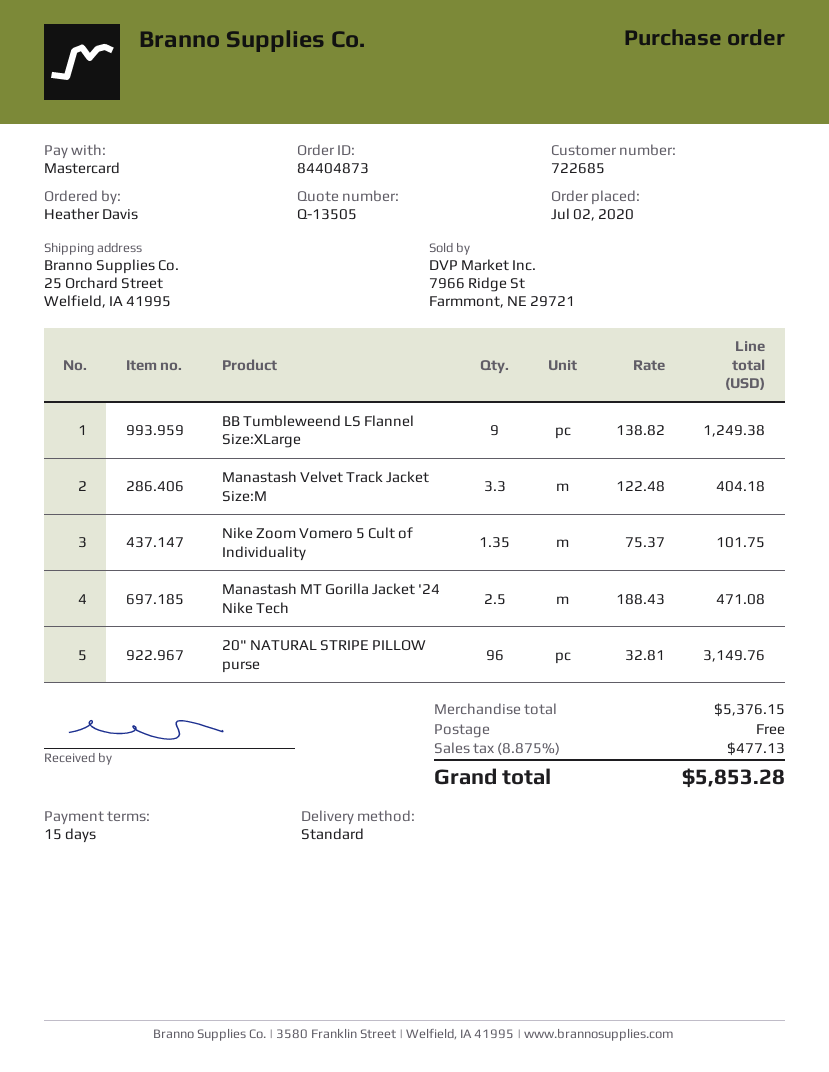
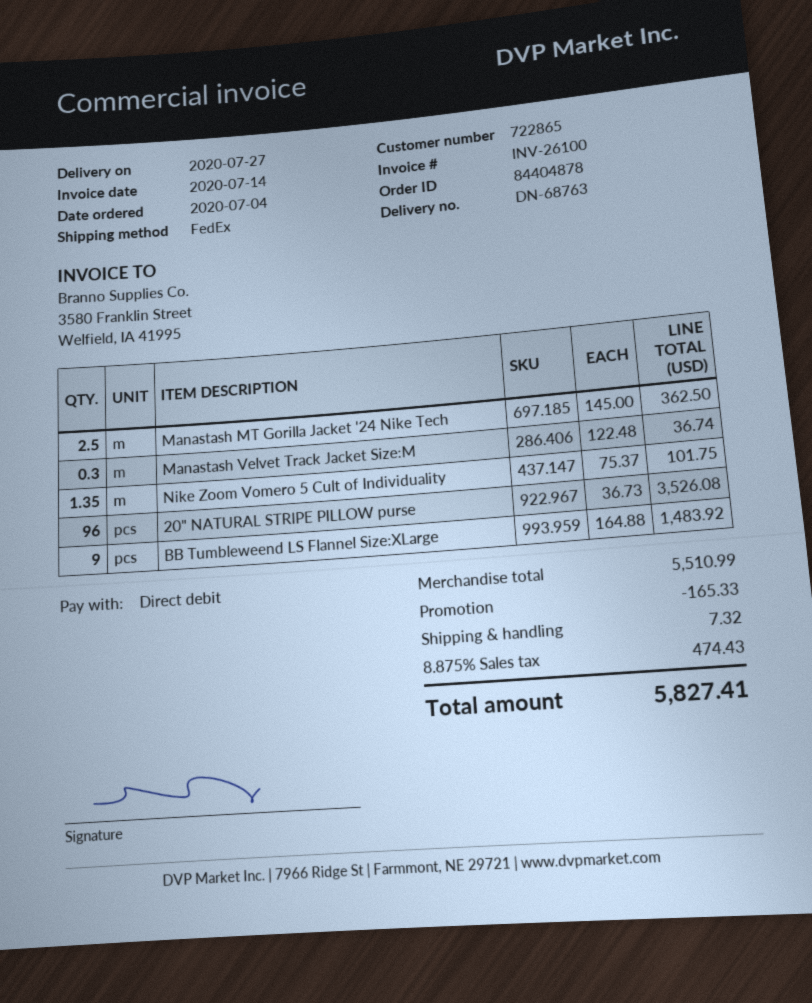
order number: 84404873 -> 84404878
order date: 2020-07-02 -> 2020-07-04
customer number: 722685 -> 722865
payment method: Mastercard -> direct debit
shipping method: standard -> FedEx
BB Tumbleweend LS Flannel Size:XLarge: 9 x 138.82 = 1249.38 -> 9 x 164.88 = 1483.92
Manastash Velvet Track Jacket Size:M: 3.3 x 122.48 = 404.18 -> 0.3 x 122.48 = 36.74
Manastash MT Gorilla Jacket '24 Nike Tech: 2.5 x 188.43 = 471.08 -> 2.5 x 145.00 = 362.50
20" NATURAL STRIPE PILLOW purse: 96 x 32.81 = 3149.76 -> 96 x 36.73 = 3526.08
subtotal: 5376.15 -> 5510.99
discount: none -> 165.33
shipping: 0.00 -> 7.32
tax: 8.875% = 477.13 -> 8.875% = 474.43
total: 5853.28 -> 5827.41

